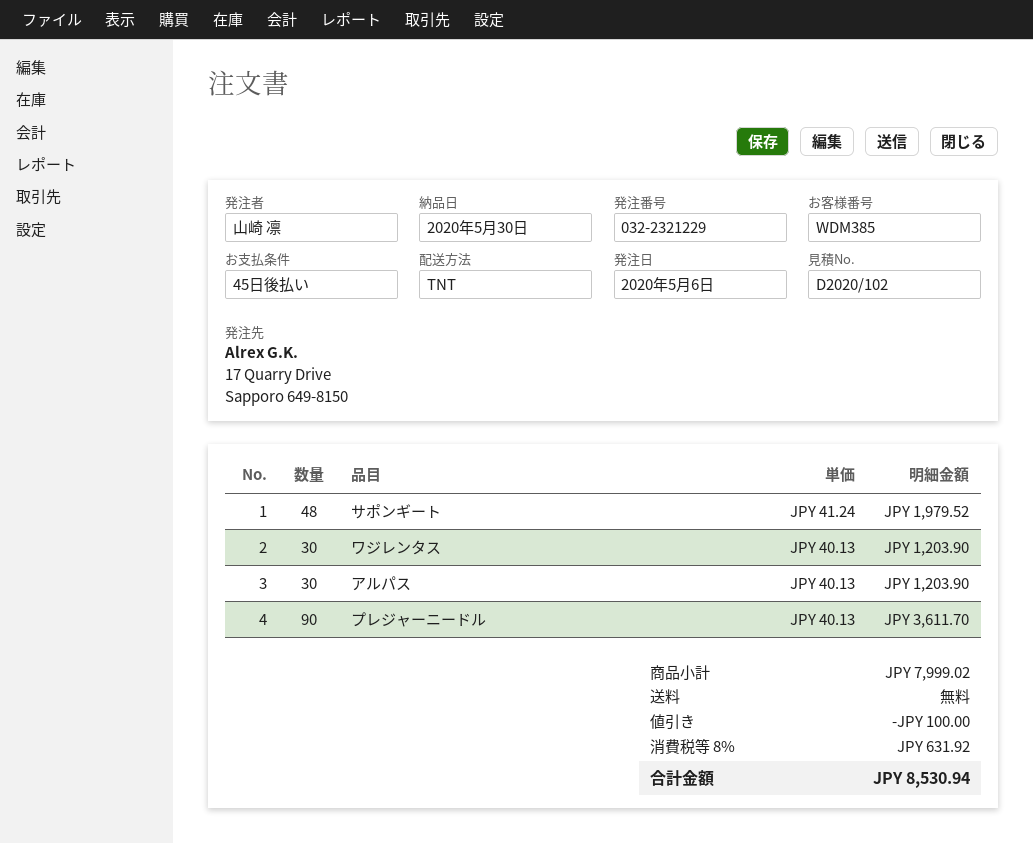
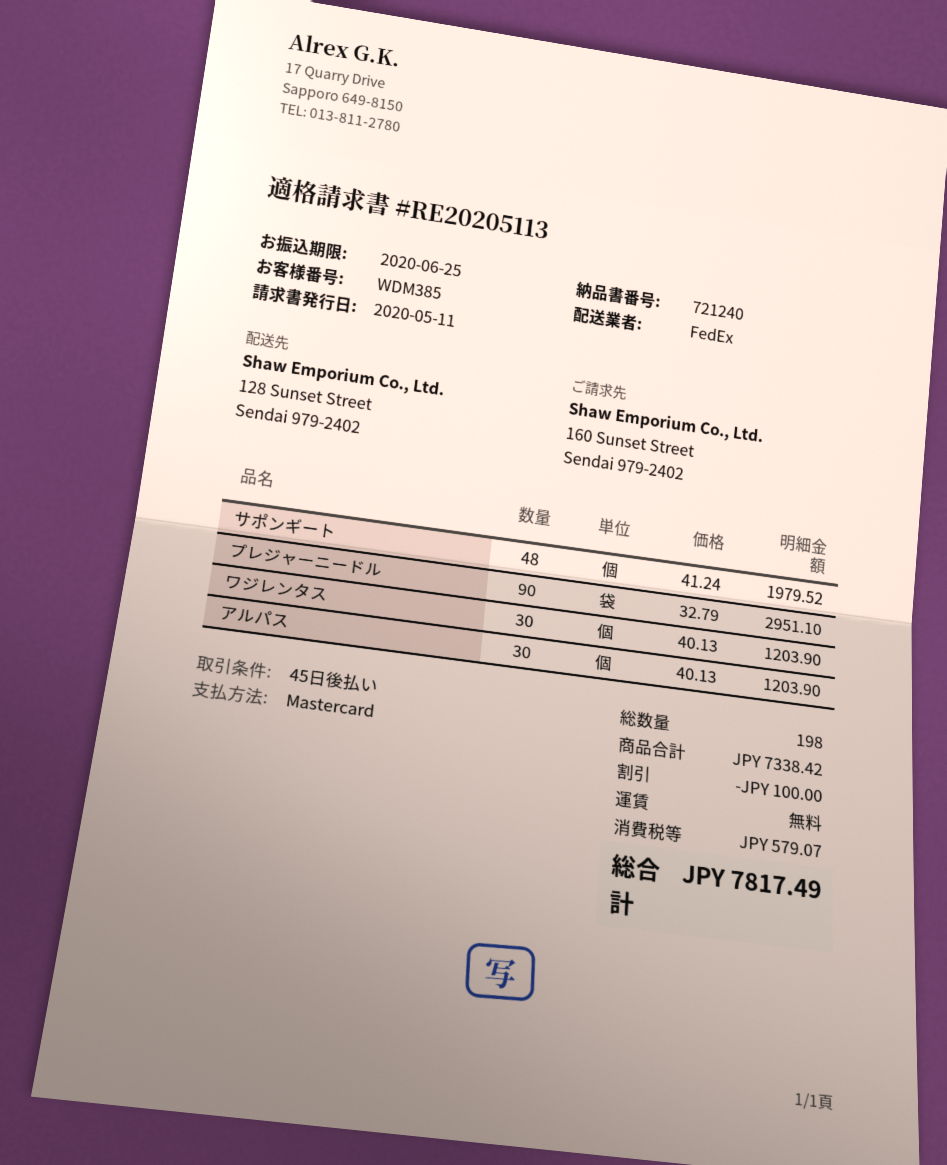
shipping method: TNT -> FedEx
プレジャーニードル: 90 x 40.13 = 3611.70 -> 90 x 32.79 = 2951.10
subtotal: 7999.02 -> 7338.42
tax: 631.92 -> 579.07
total: 8530.94 -> 7817.49

